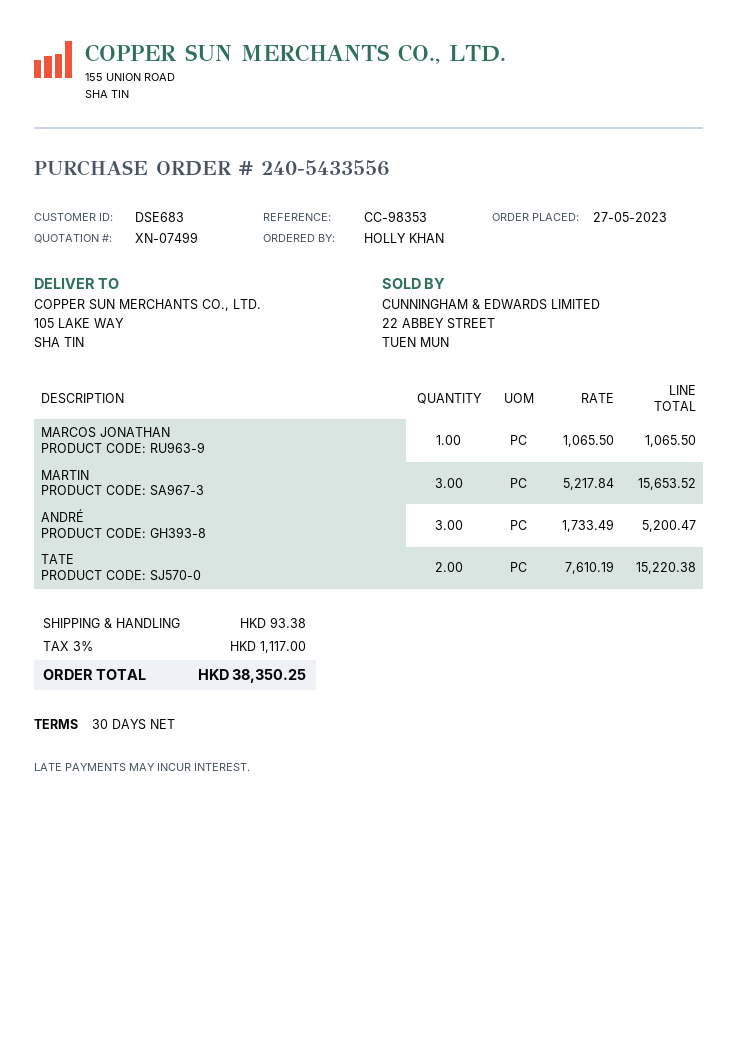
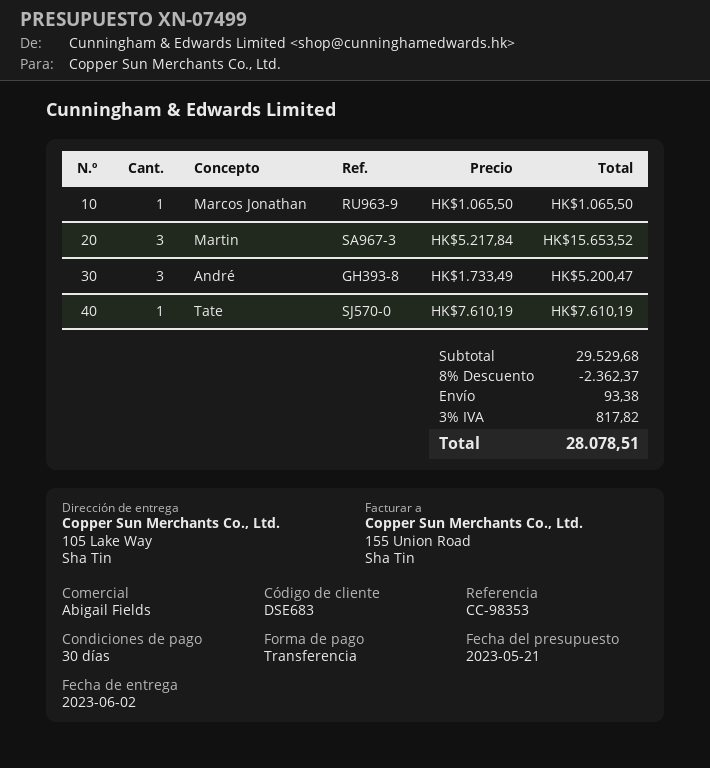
TATE: 2 x 7610.19 = 15220.38 -> 1 x 7610.19 = 7610.19
discount: none -> 8% = 2362.37
tax: 3% = 1117.00 -> 3% = 817.82
total: 38350.25 -> 28078.51

